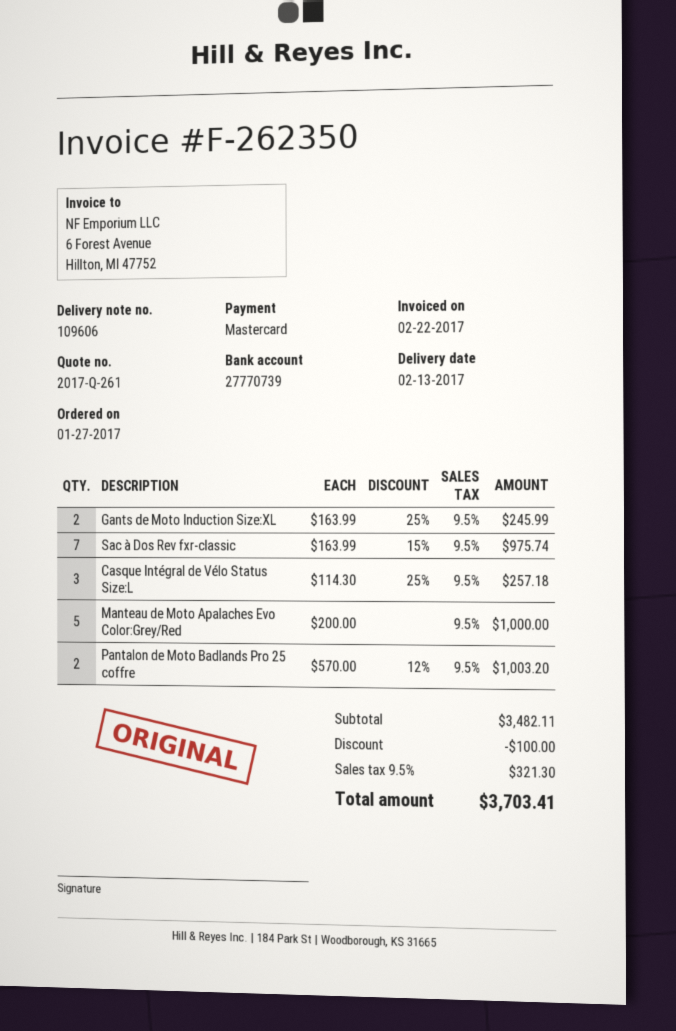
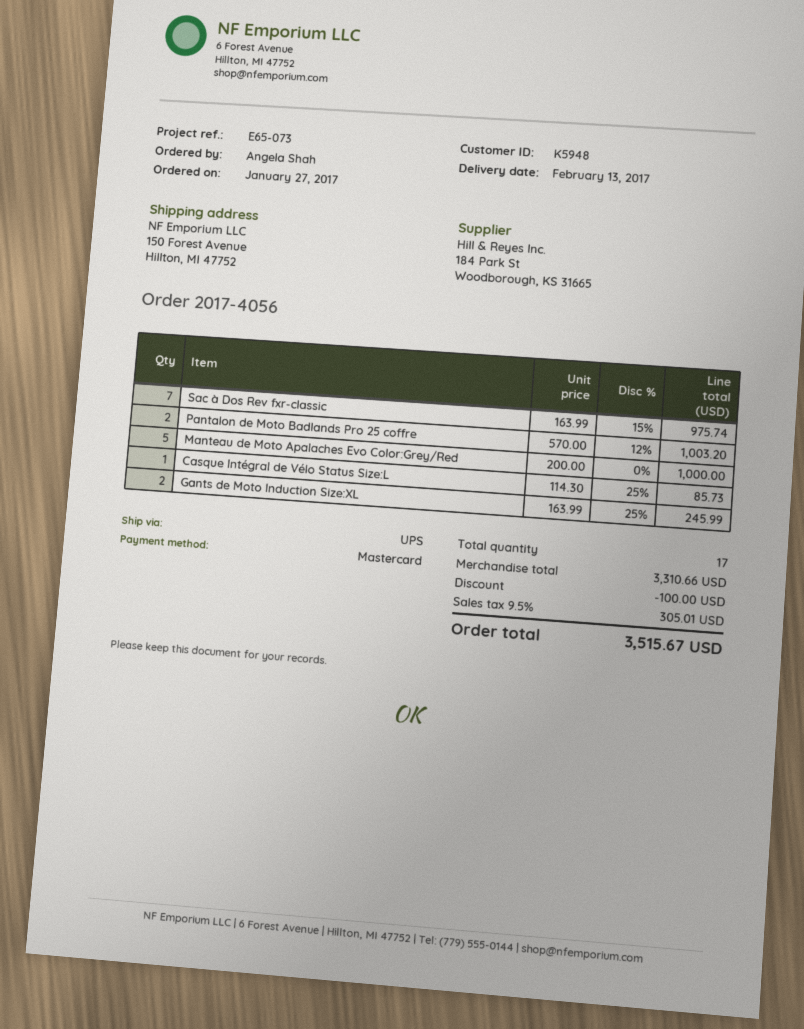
Casque Intégral de Vélo Status Size:L: 3 x 114.30 - 25% = 257.18 -> 1 x 114.30 - 25% = 85.73
subtotal: 3482.11 -> 3310.66
tax: 9.5% = 321.30 -> 9.5% = 305.01
total: 3703.41 -> 3515.67

